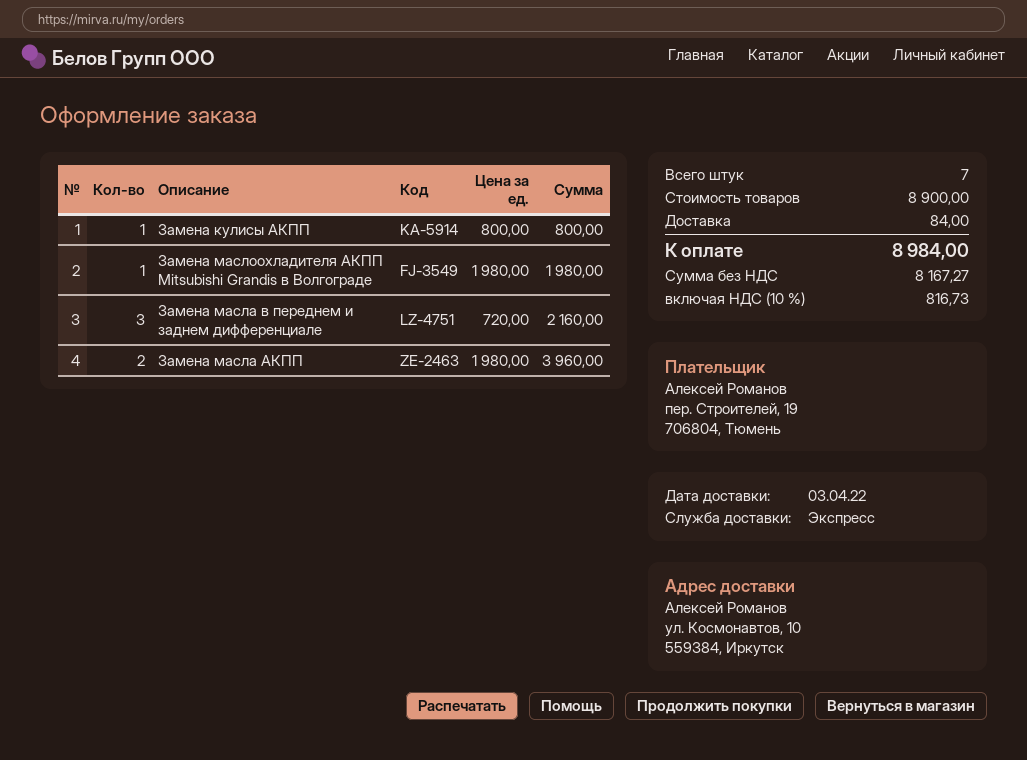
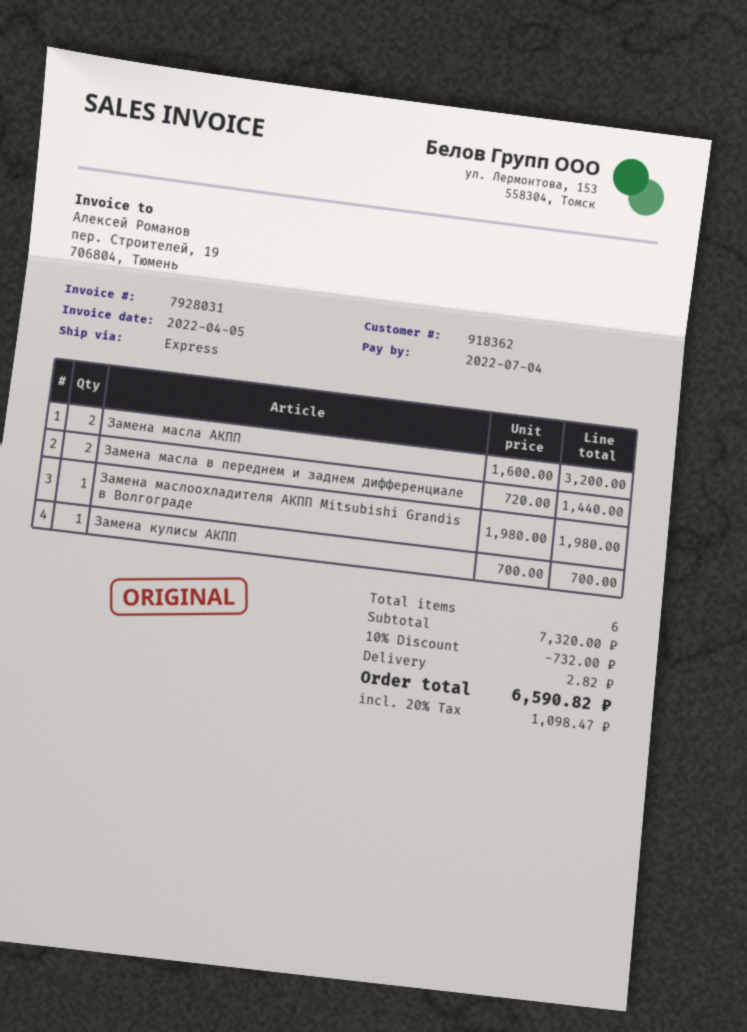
Замена кулисы АКПП: 1 x 800.00 = 800.00 -> 1 x 700.00 = 700.00
Замена масла в переднем и заднем дифференциале: 3 x 720.00 = 2160.00 -> 2 x 720.00 = 1440.00
Замена масла АКПП: 2 x 1980.00 = 3960.00 -> 2 x 1600.00 = 3200.00
total quantity: 7 -> 6
subtotal: 8900.00 -> 7320.00
discount: none -> 10% = 732.00
shipping: 84.00 -> 2.82
tax: 10% = 816.73 -> 20% = 1098.47
total: 8984.00 -> 6590.82

